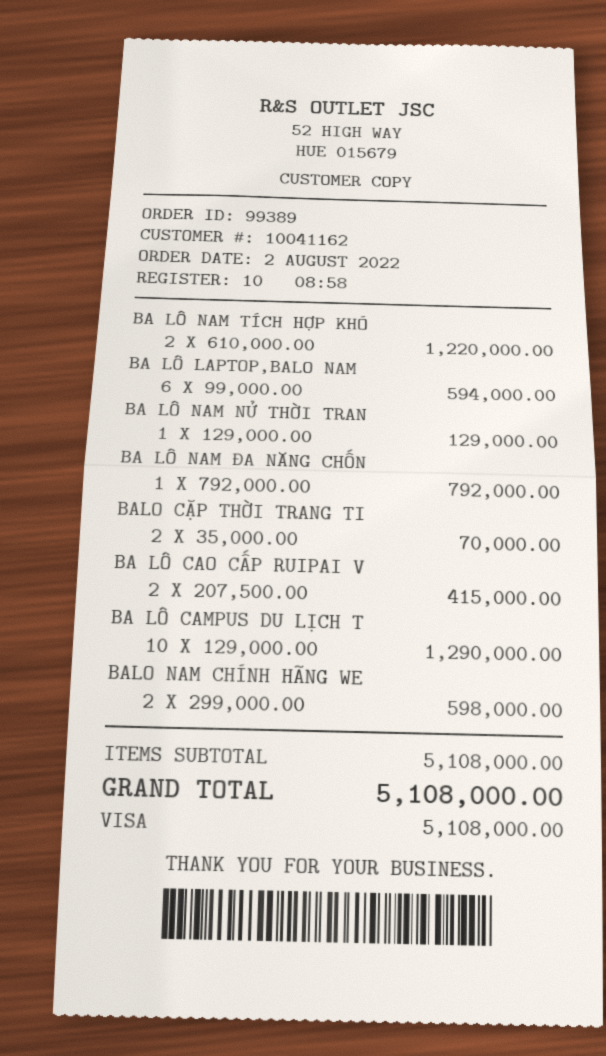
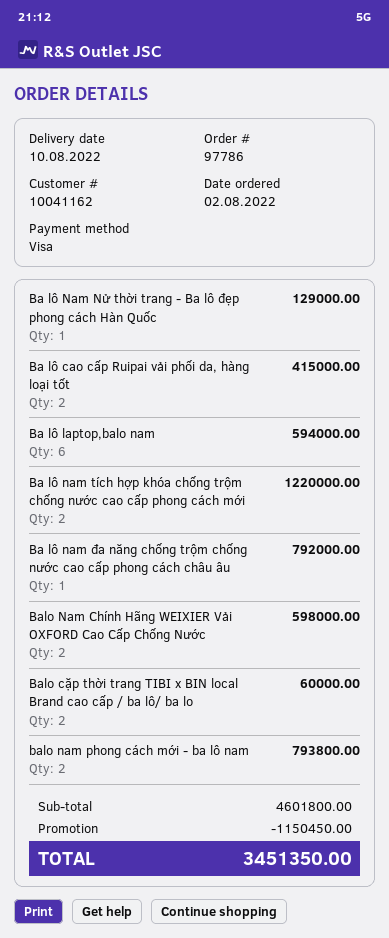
order number: 99389 -> 97786
BALO CẶP THỜI TRANG TI: 2 for 70000.00 -> 2 for 60000.00
BA LÔ CAMPUS DU LỊCH T: 10 for 1290000.00 -> none
balo nam phong cách mới - ba lô nam: none -> 2 for 793800.00
subtotal: 5108000.00 -> 4601800.00
discount: none -> 1150450.00
total: 5108000.00 -> 3451350.00

